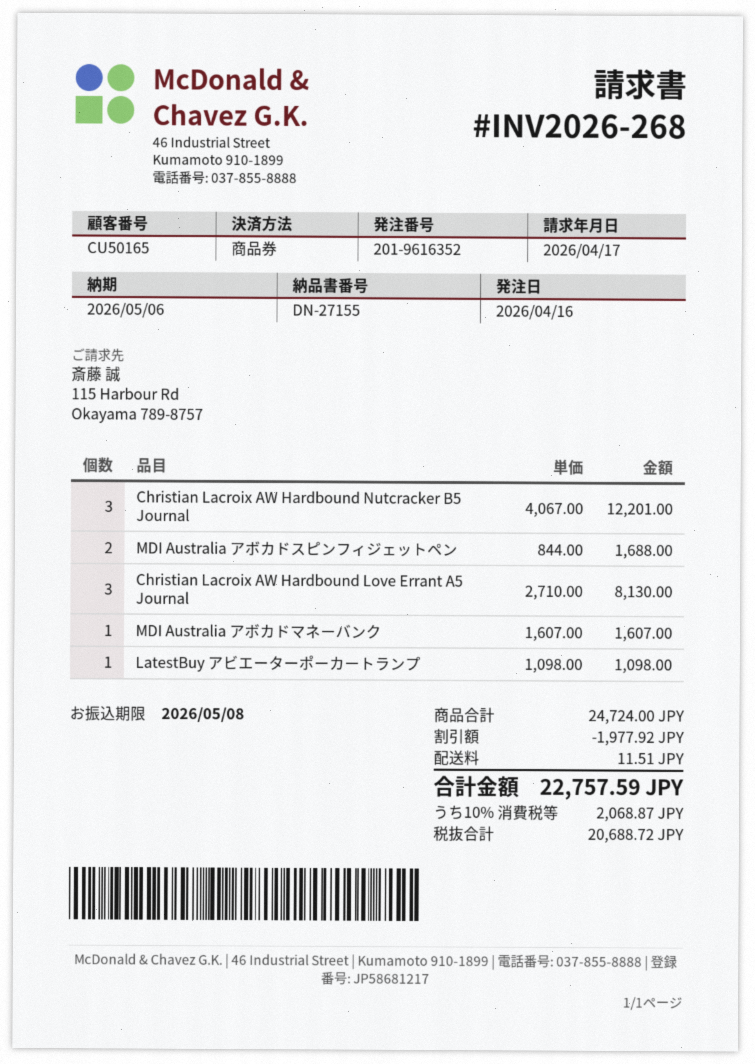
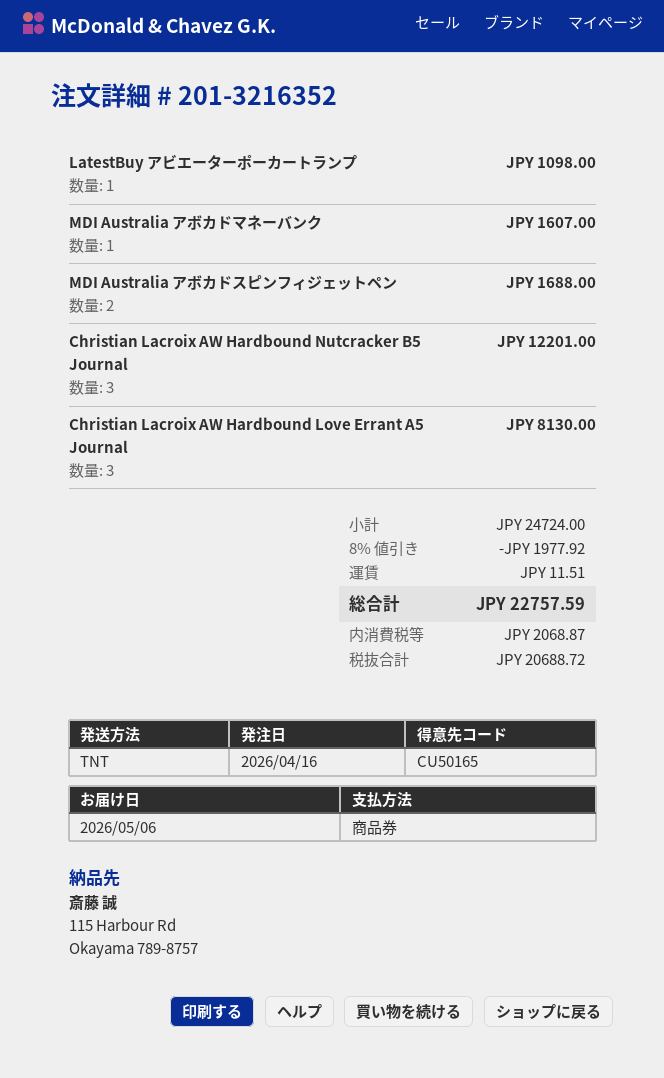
order number: 201-9616352 -> 201-3216352

